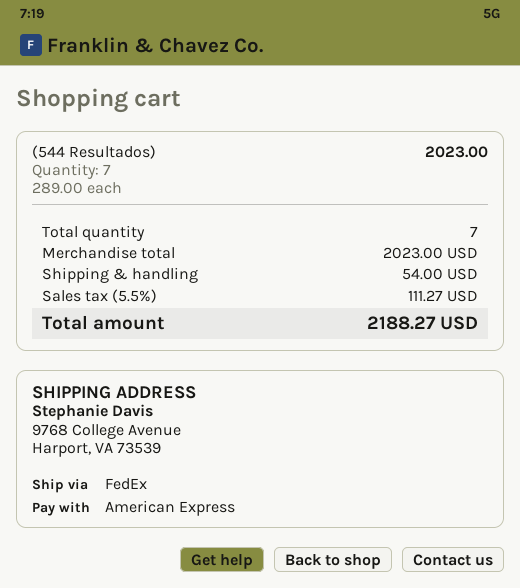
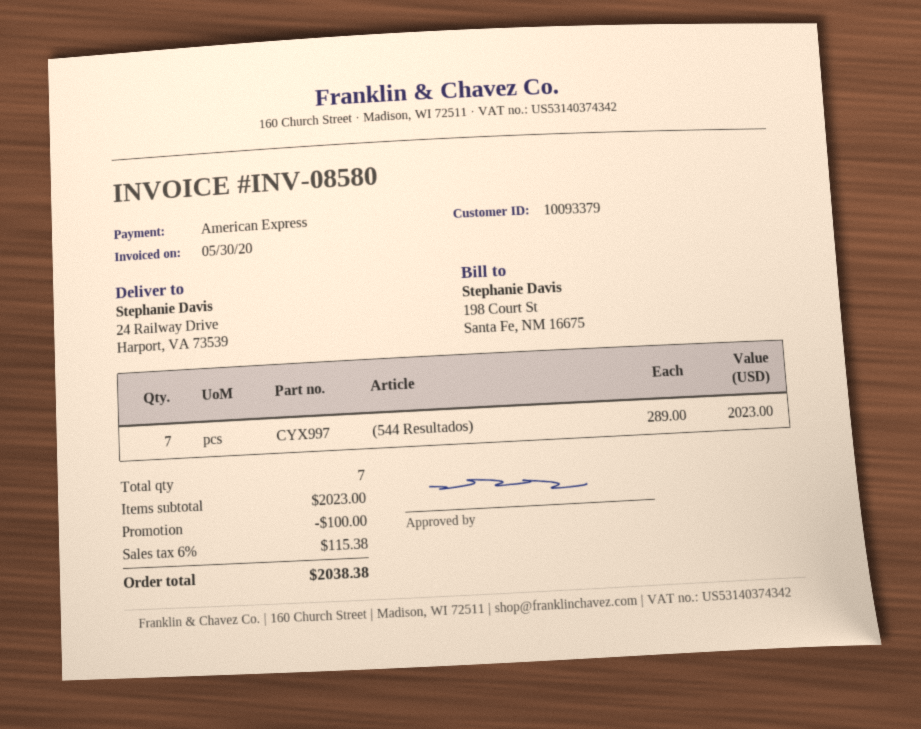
ship to: 9768 College Avenue, Harport, VA 73539 -> 24 Railway Drive, Harport, VA 73539
discount: none -> 100.00
shipping: 54.00 -> none
tax: 5.5% = 111.27 -> 6% = 115.38
total: 2188.27 -> 2038.38

